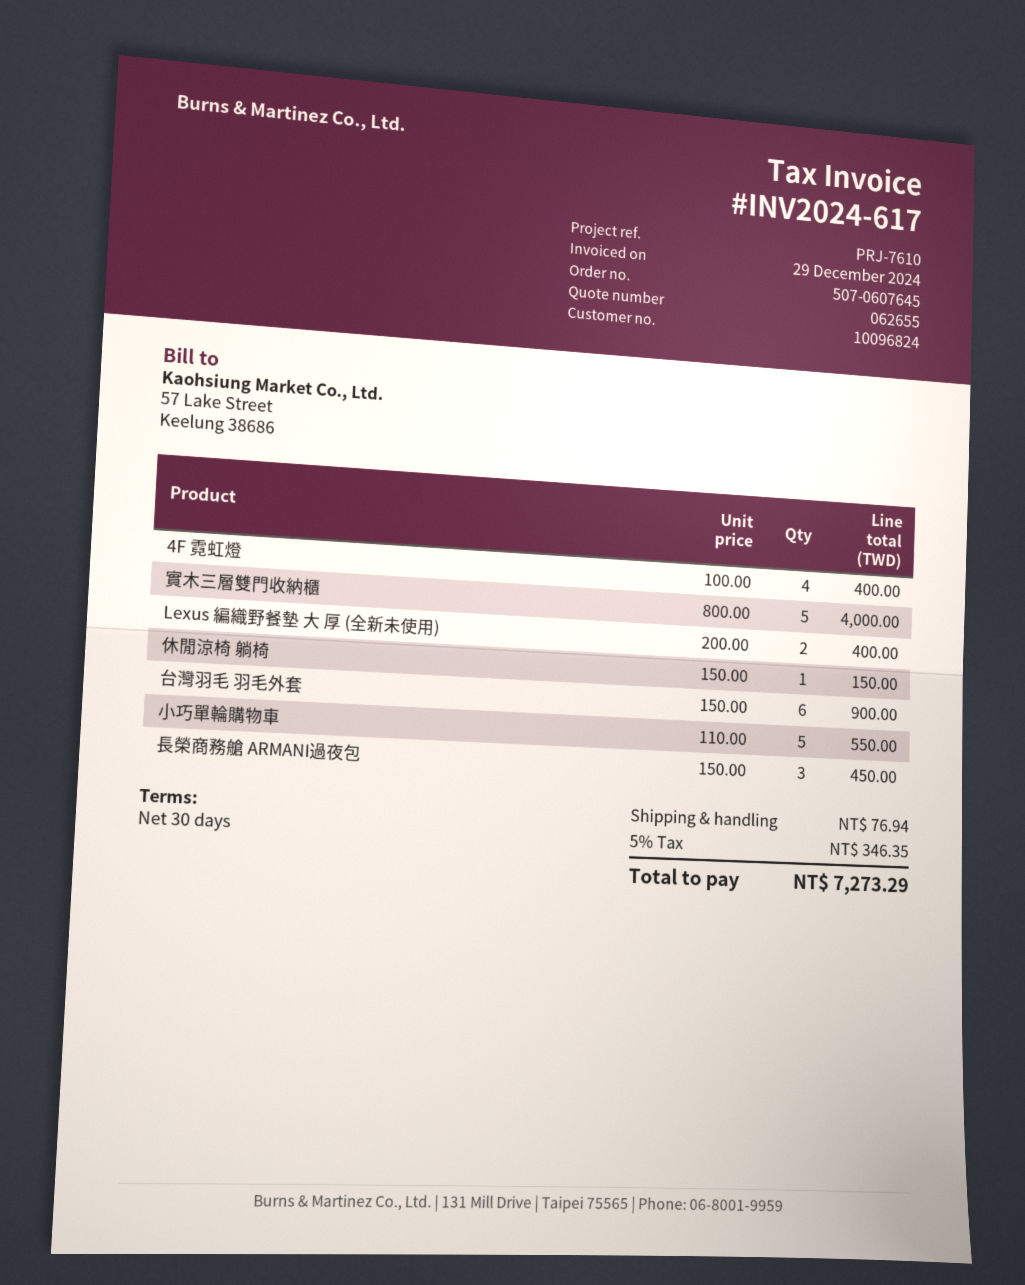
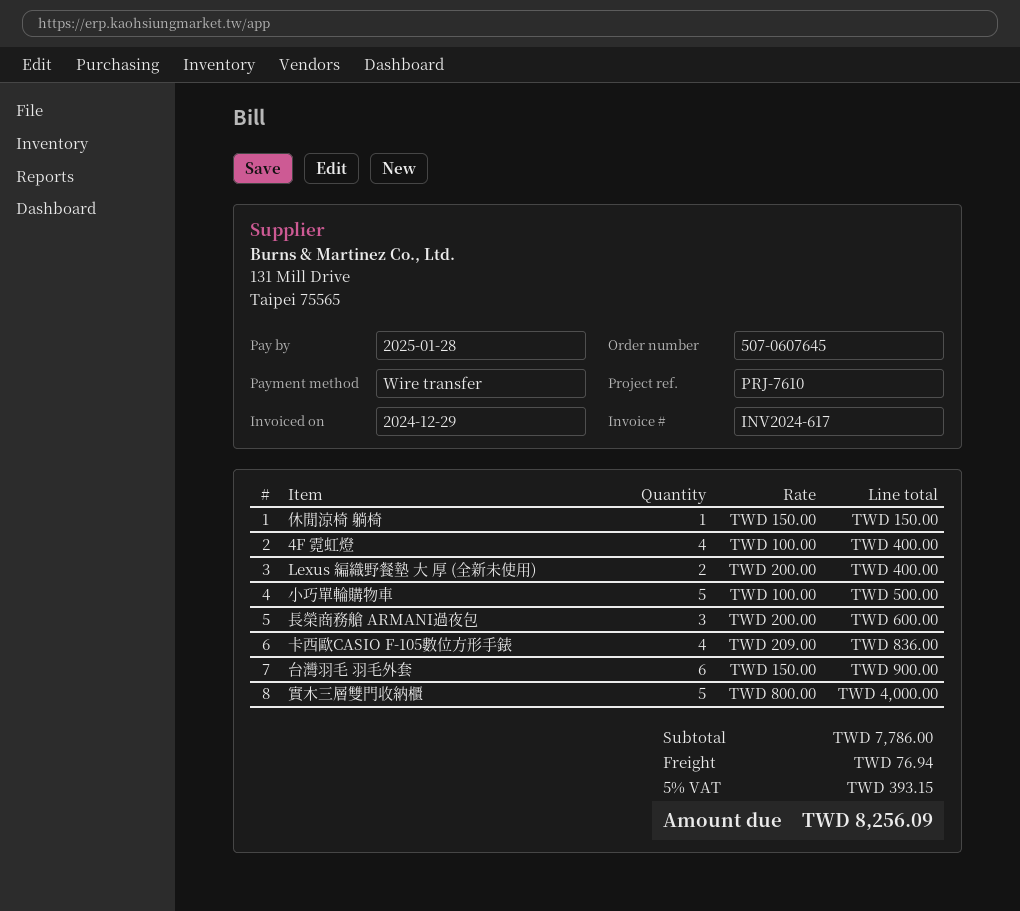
小巧單輪購物車: 5 x 110.00 = 550.00 -> 5 x 100.00 = 500.00
長榮商務艙 ARMANI過夜包: 3 x 150.00 = 450.00 -> 3 x 200.00 = 600.00
卡西歐CASIO F-105數位方形手錶: none -> 4 x 209.00 = 836.00
tax: 5% = 346.35 -> 5% = 393.15
total: 7273.29 -> 8256.09

